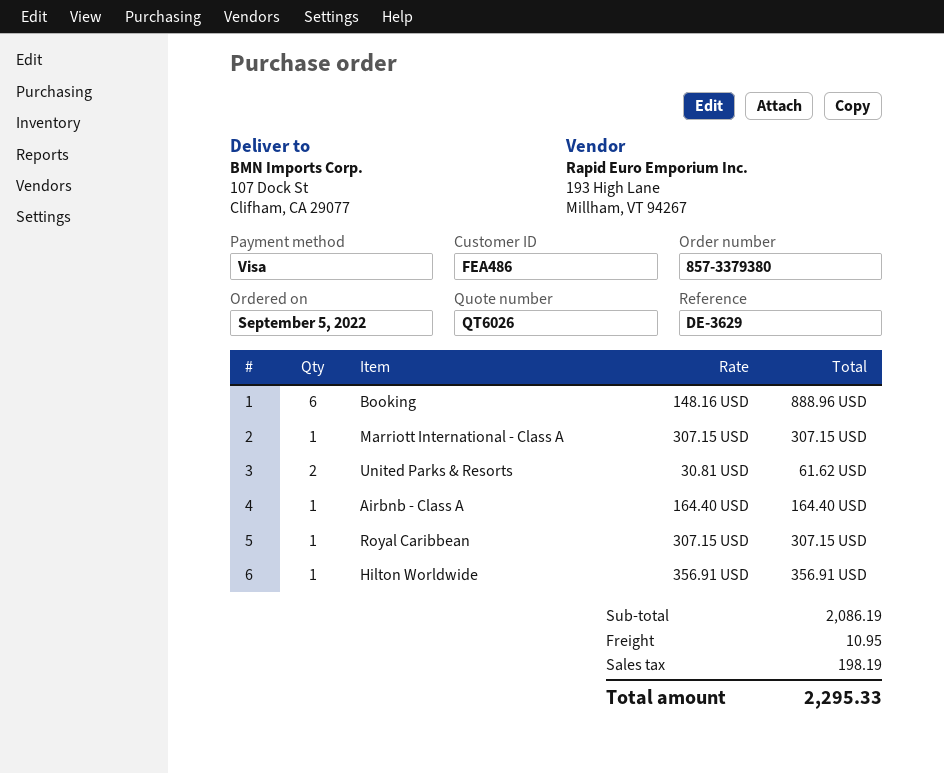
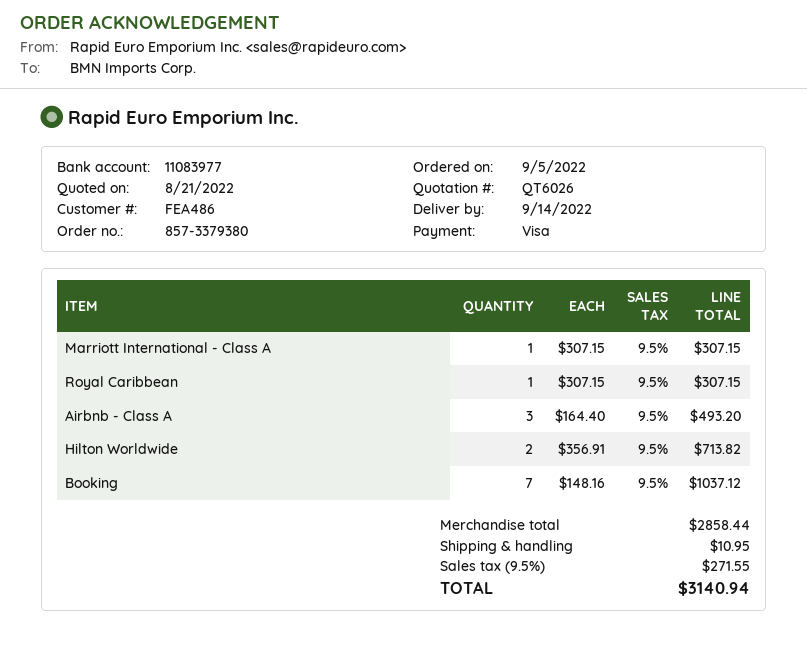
Booking: 6 x 148.16 = 888.96 -> 7 x 148.16 = 1037.12
United Parks & Resorts: 2 x 30.81 = 61.62 -> none
Airbnb - Class A: 1 x 164.40 = 164.40 -> 3 x 164.40 = 493.20
Hilton Worldwide: 1 x 356.91 = 356.91 -> 2 x 356.91 = 713.82
subtotal: 2086.19 -> 2858.44
tax: 198.19 -> 271.55
total: 2295.33 -> 3140.94

